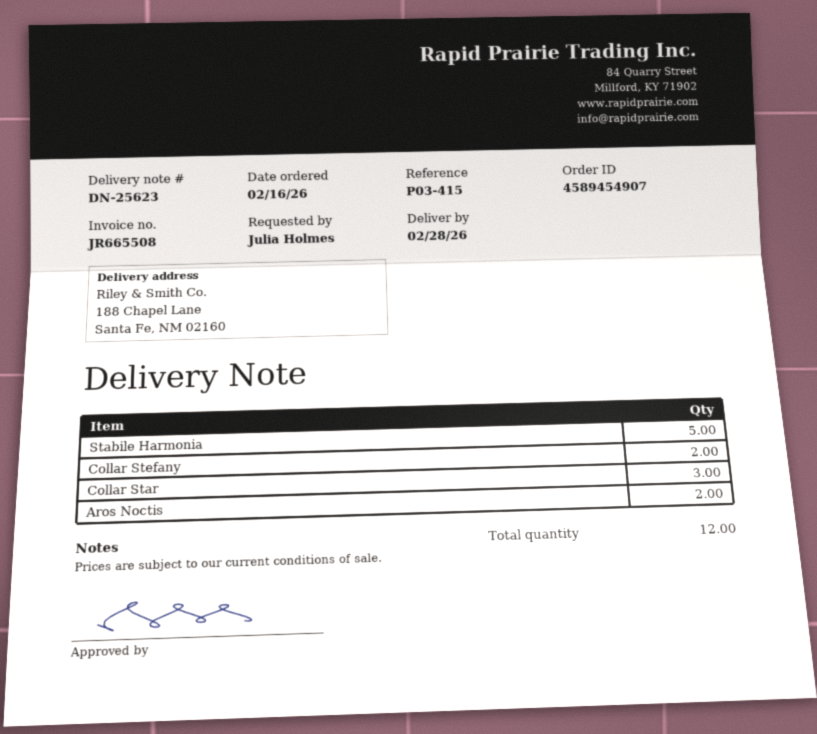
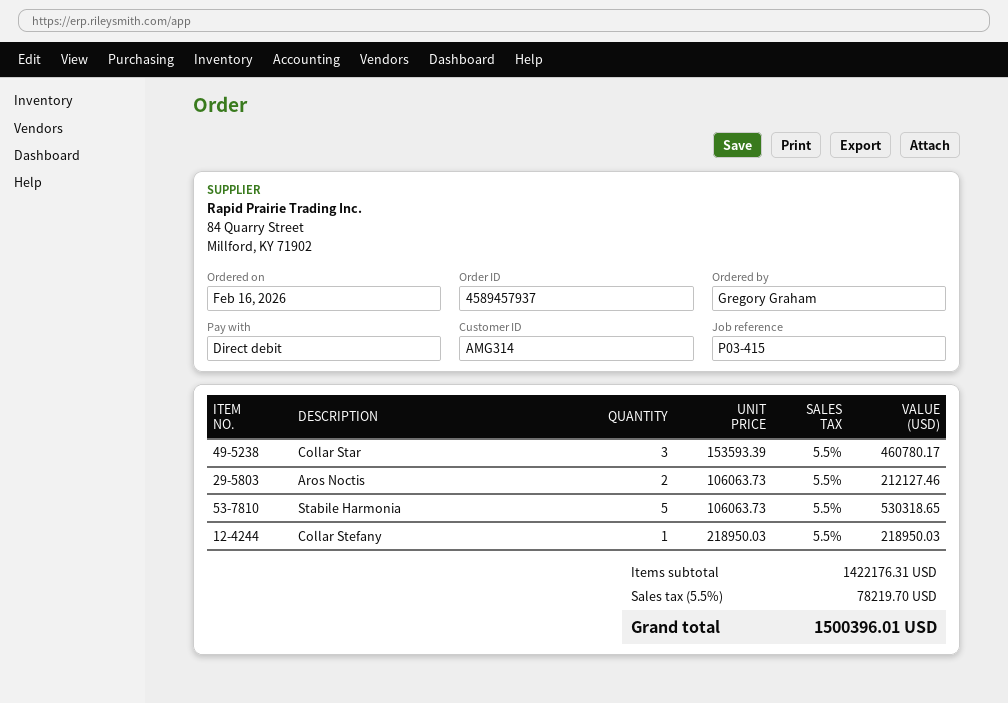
order number: 4589454907 -> 4589457937
ordered by: Julia Holmes -> Gregory Graham
Collar Stefany: 2 -> 1

